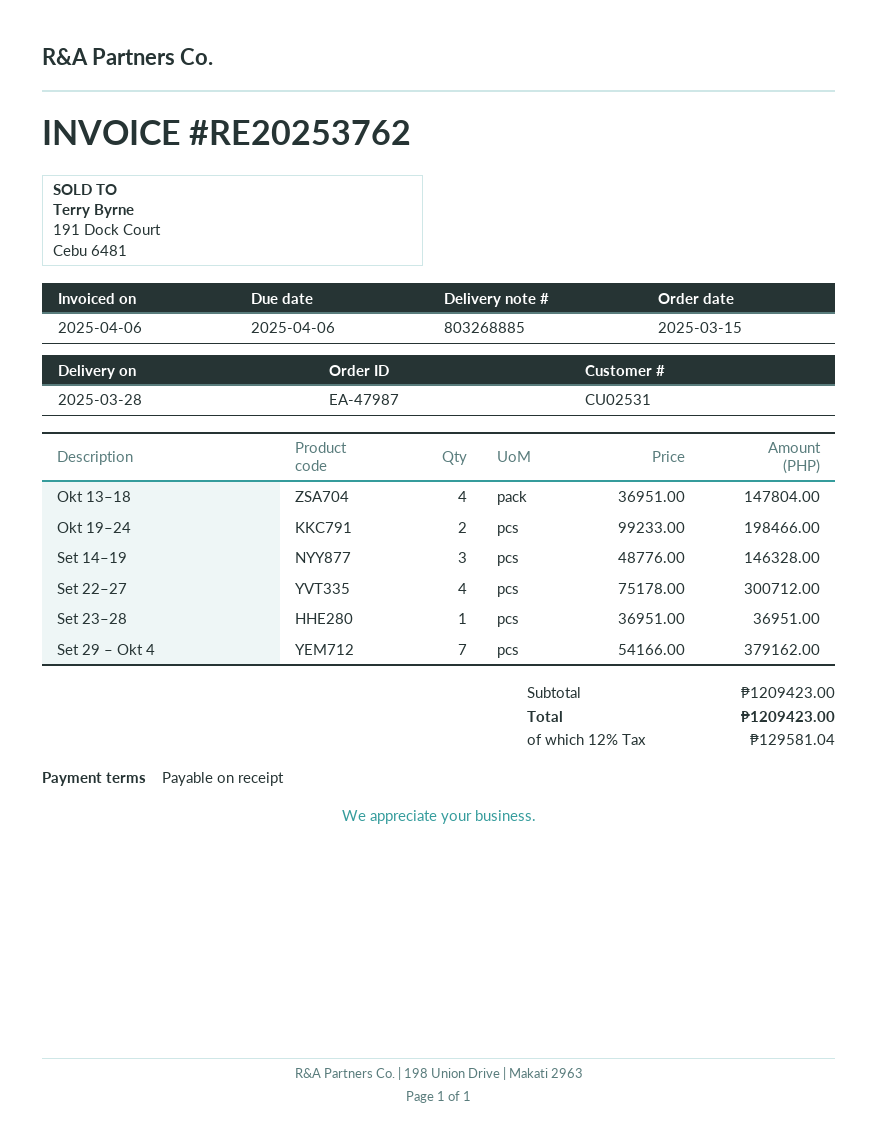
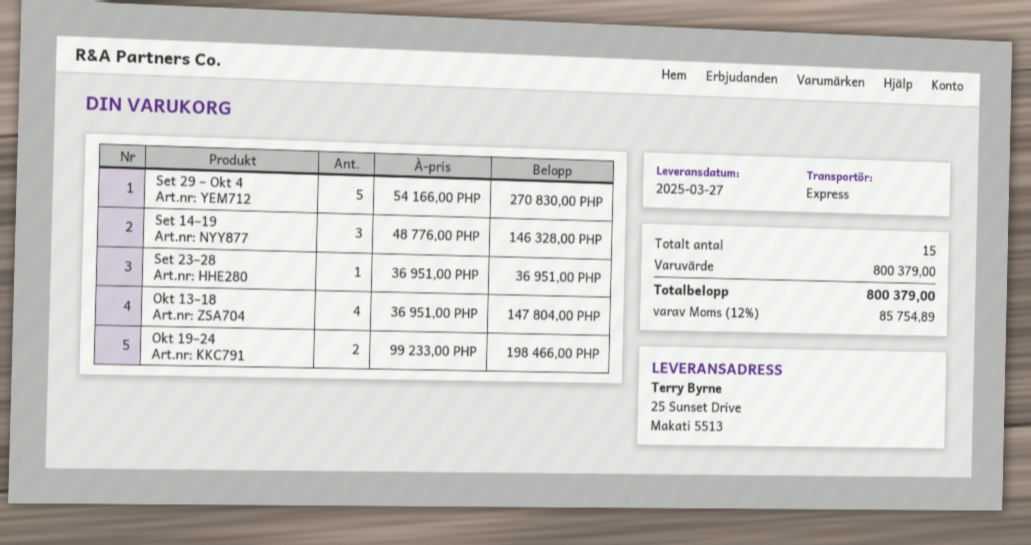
delivery date: 2025-03-28 -> 2025-03-27
Set 22–27: 4 x 75178.00 = 300712.00 -> none
Set 29 – Okt 4: 7 x 54166.00 = 379162.00 -> 5 x 54166.00 = 270830.00
subtotal: 1209423.00 -> 800379.00
tax: 12% = 129581.04 -> 12% = 85754.89
total: 1209423.00 -> 800379.00

